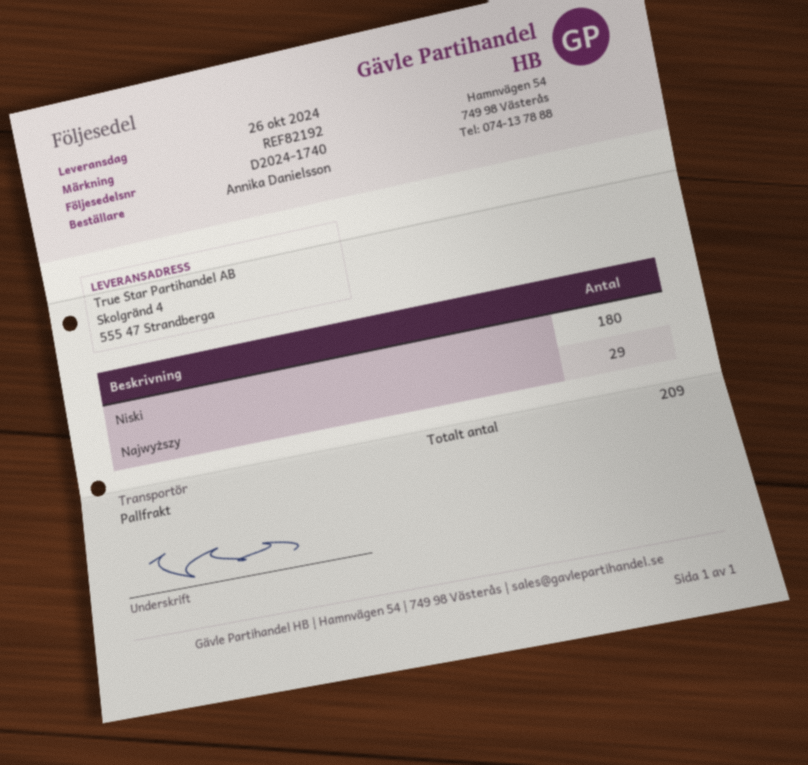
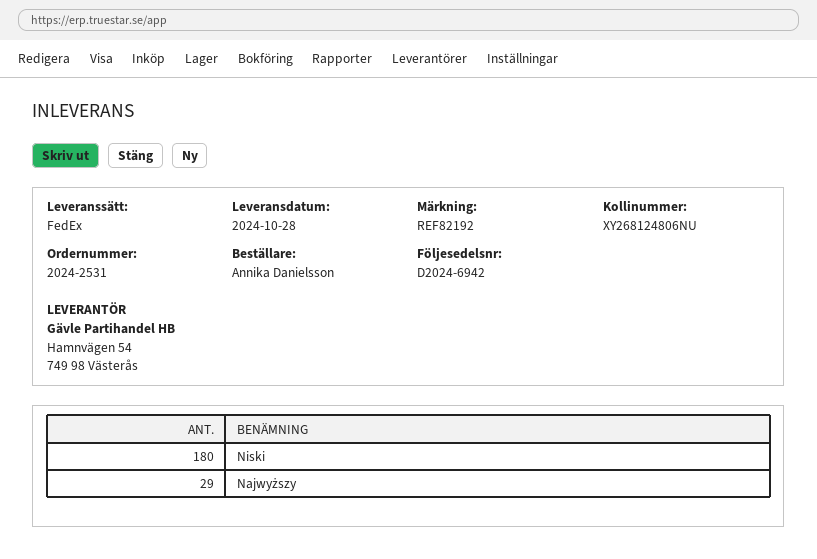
delivery note number: D2024-1740 -> D2024-6942
delivery date: 2024-10-26 -> 2024-10-28
shipping method: pallet freight -> FedEx

